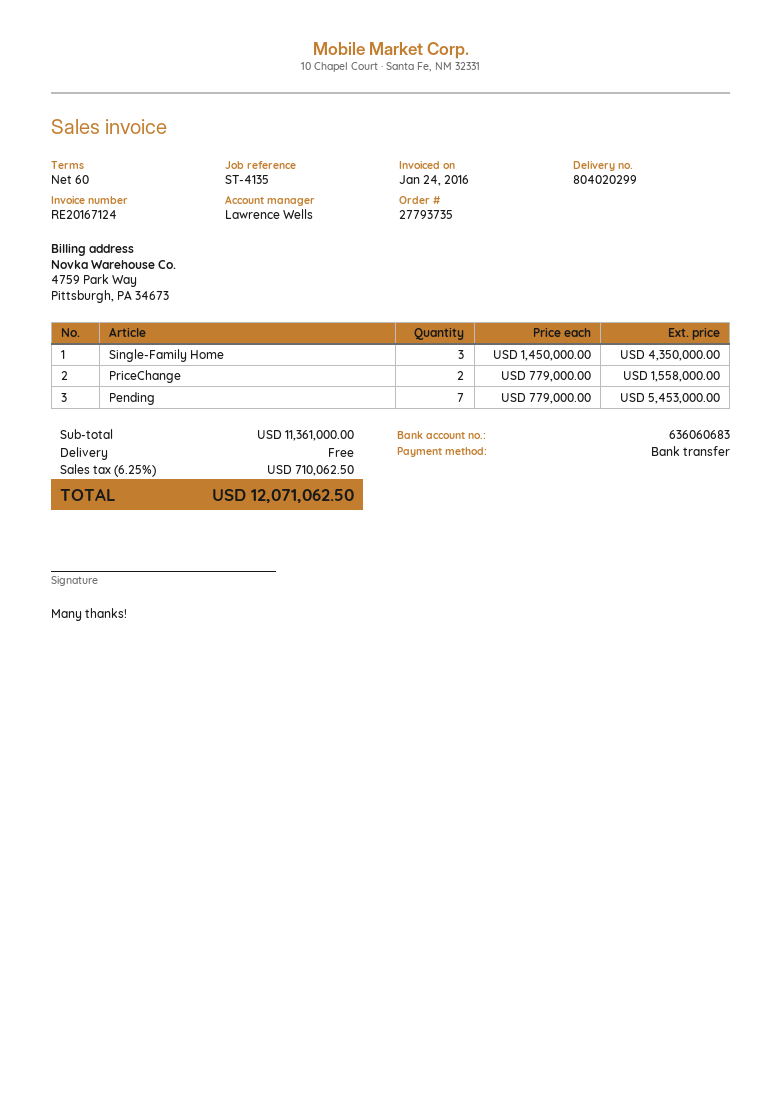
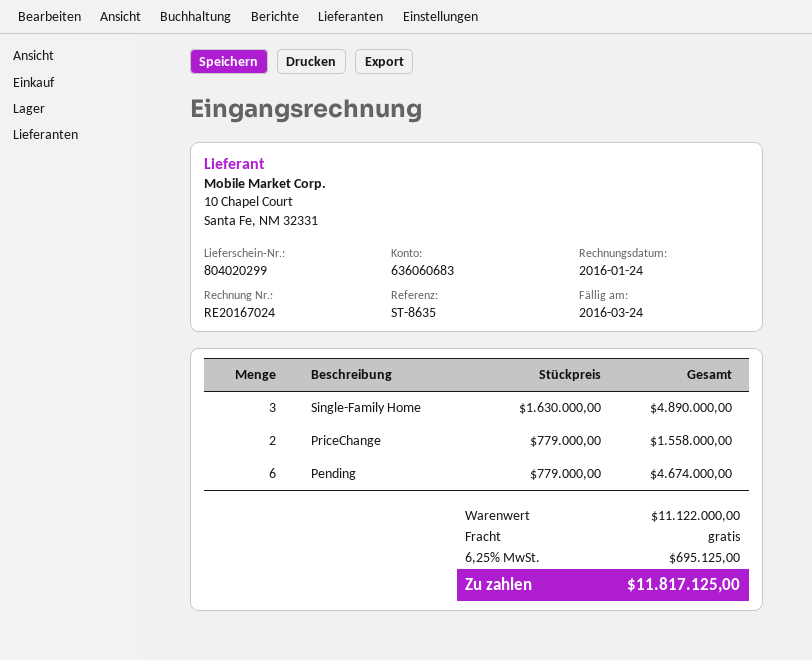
invoice number: RE20167124 -> RE20167024
reference: ST-4135 -> ST-8635
Single-Family Home: 3 x 1450000.00 = 4350000.00 -> 3 x 1630000.00 = 4890000.00
Pending: 7 x 779000.00 = 5453000.00 -> 6 x 779000.00 = 4674000.00
subtotal: 11361000.00 -> 11122000.00
tax: 6.25% = 710062.50 -> 6.25% = 695125.00
total: 12071062.50 -> 11817125.00

